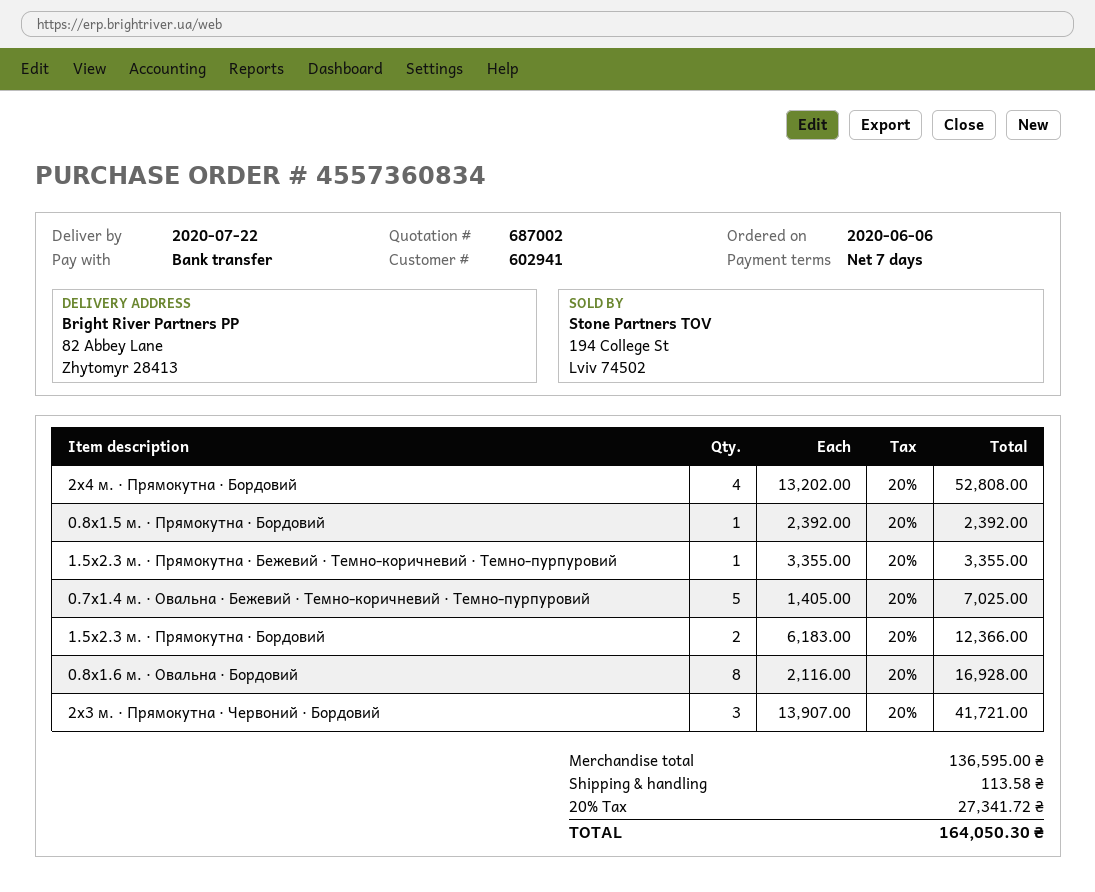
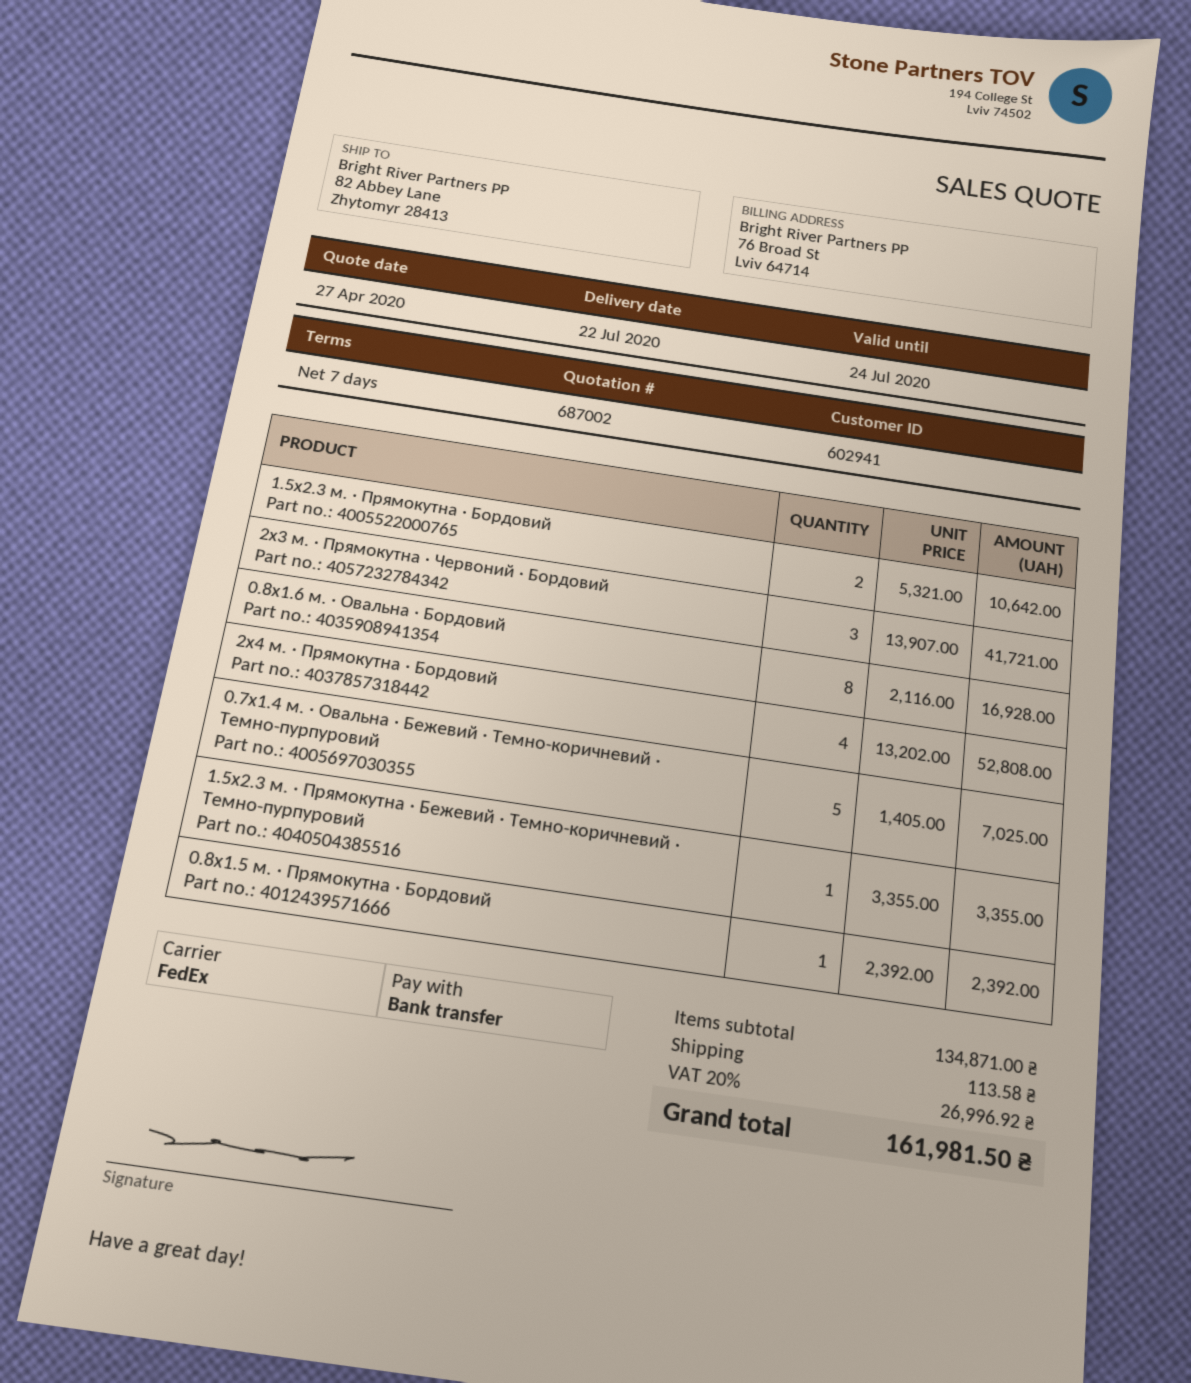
1.5x2.3 м. · Прямокутна · Бордовий: 2 x 6183.00 = 12366.00 -> 2 x 5321.00 = 10642.00
subtotal: 136595.00 -> 134871.00
tax: 20% = 27341.72 -> 20% = 26996.92
total: 164050.30 -> 161981.50

